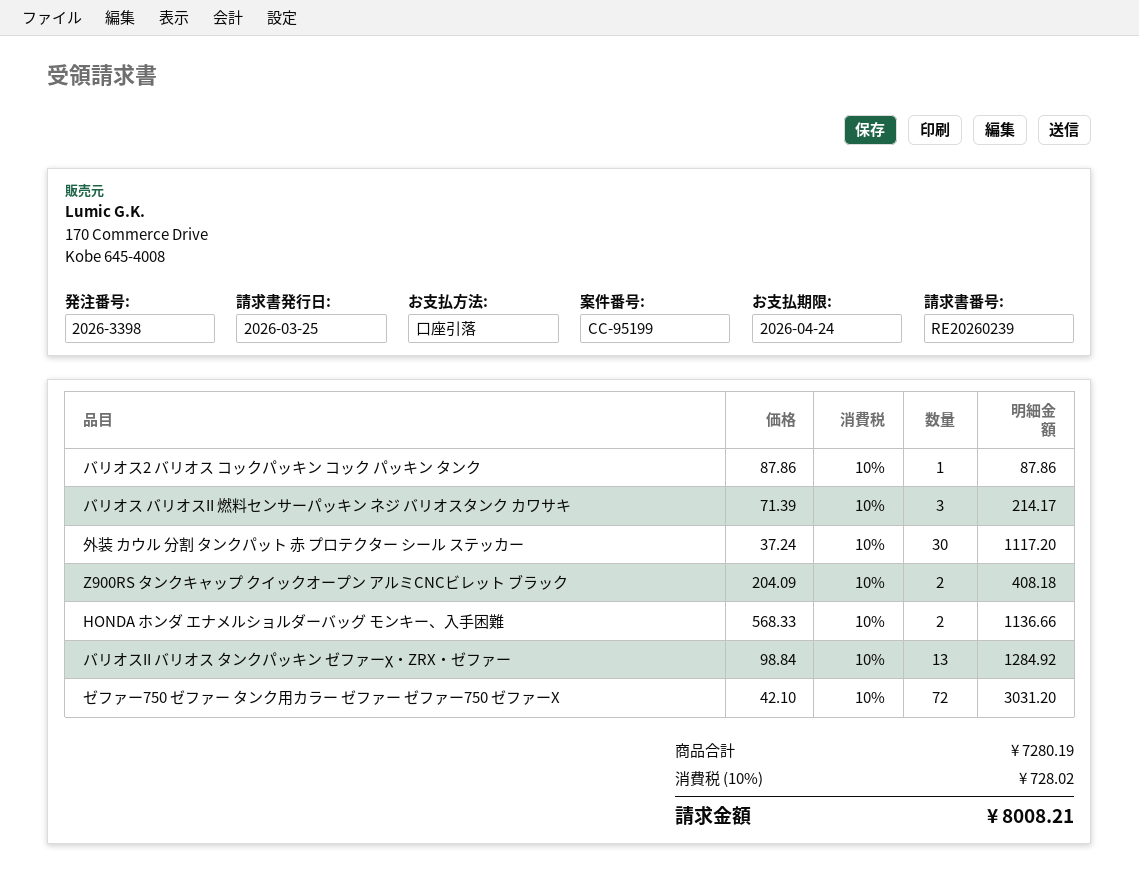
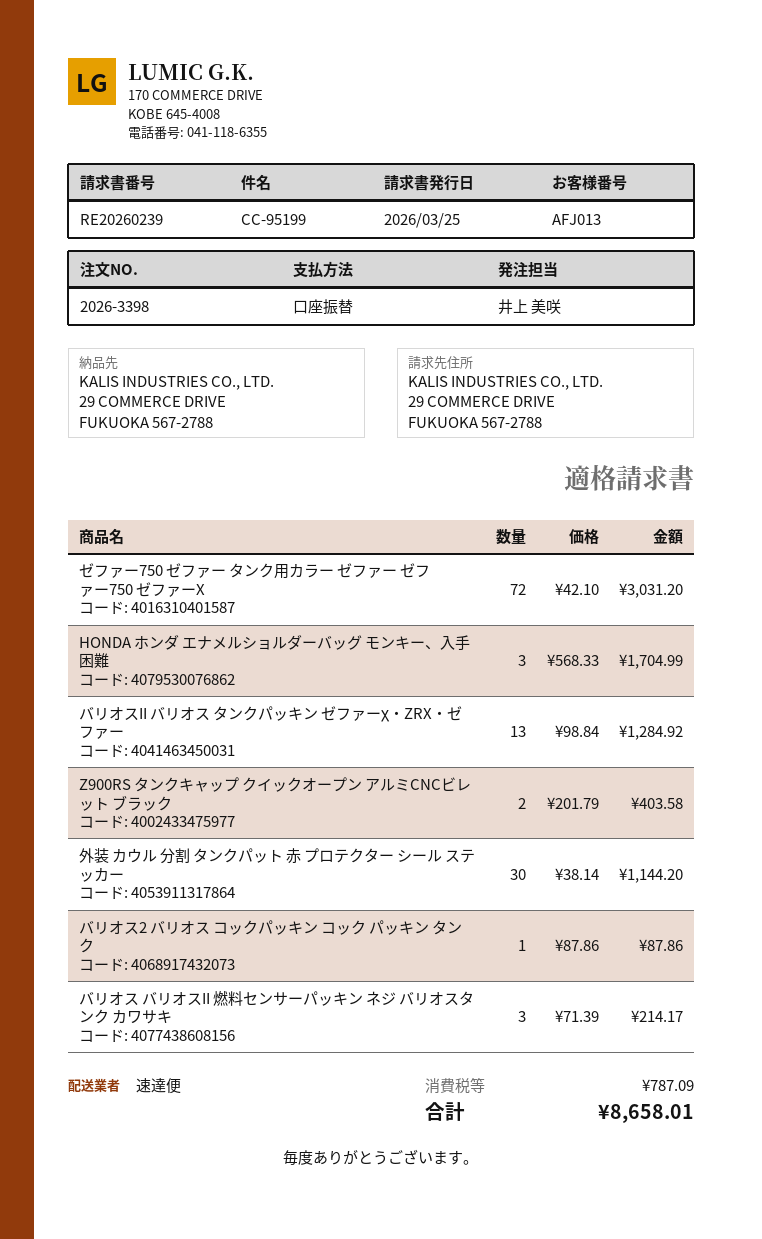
外装 カウル 分割 タンクパット 赤 プロテクター シール ステッカー: 30 x 37.24 = 1117.20 -> 30 x 38.14 = 1144.20
Z900RS タンクキャップ クイックオープン アルミCNCビレット ブラック: 2 x 204.09 = 408.18 -> 2 x 201.79 = 403.58
HONDA ホンダ エナメルショルダーバッグ モンキー、入手困難: 2 x 568.33 = 1136.66 -> 3 x 568.33 = 1704.99
tax: 728.02 -> 787.09
total: 8008.21 -> 8658.01

